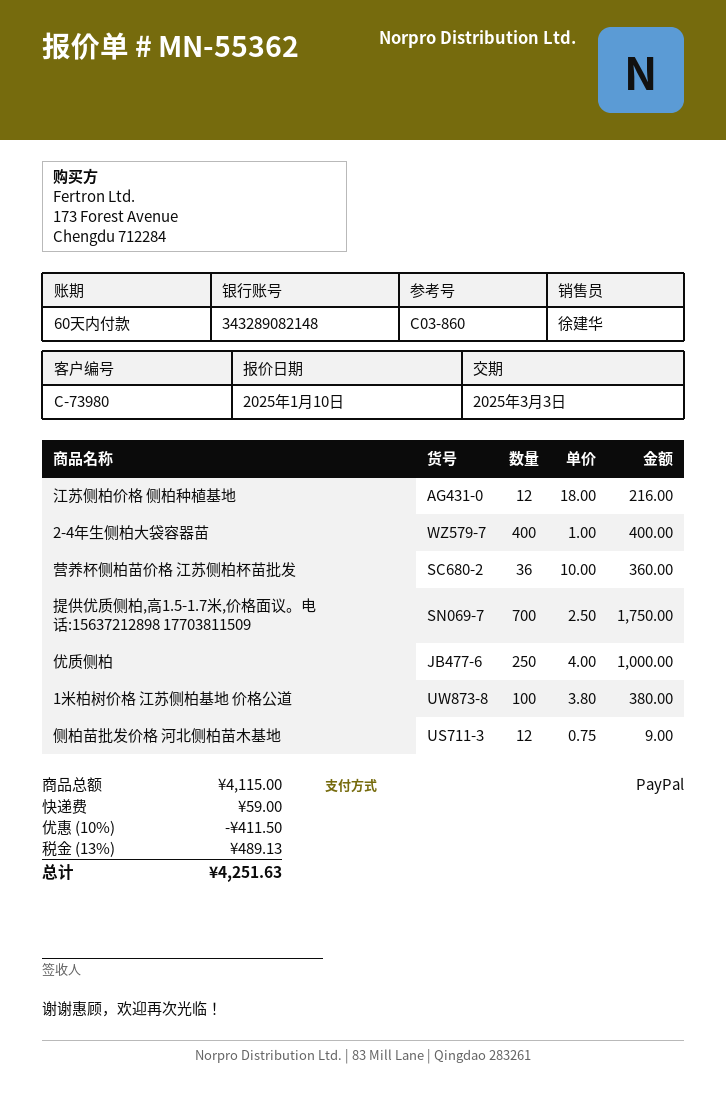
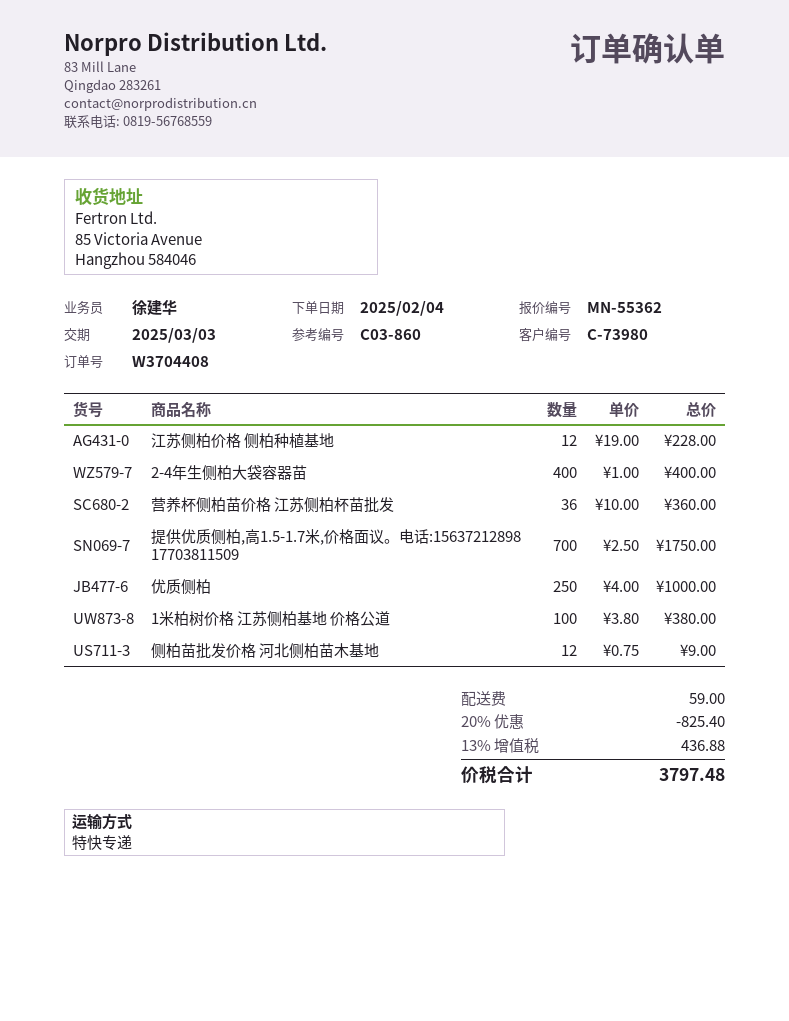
江苏侧柏价格 侧柏种植基地: 12 x 18.00 = 216.00 -> 12 x 19.00 = 228.00
discount: 10% = 411.50 -> 20% = 825.40
tax: 13% = 489.13 -> 13% = 436.88
total: 4251.63 -> 3797.48

